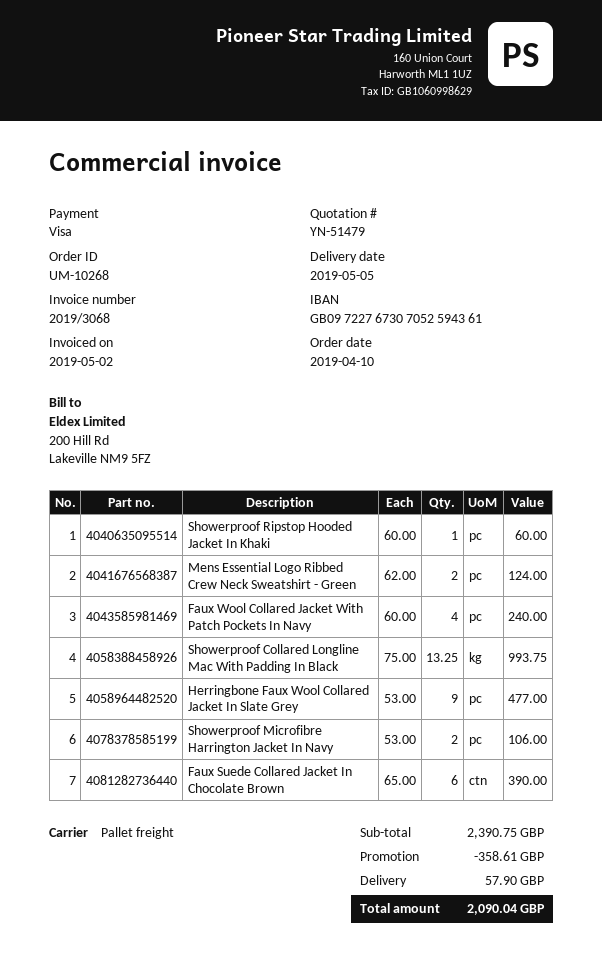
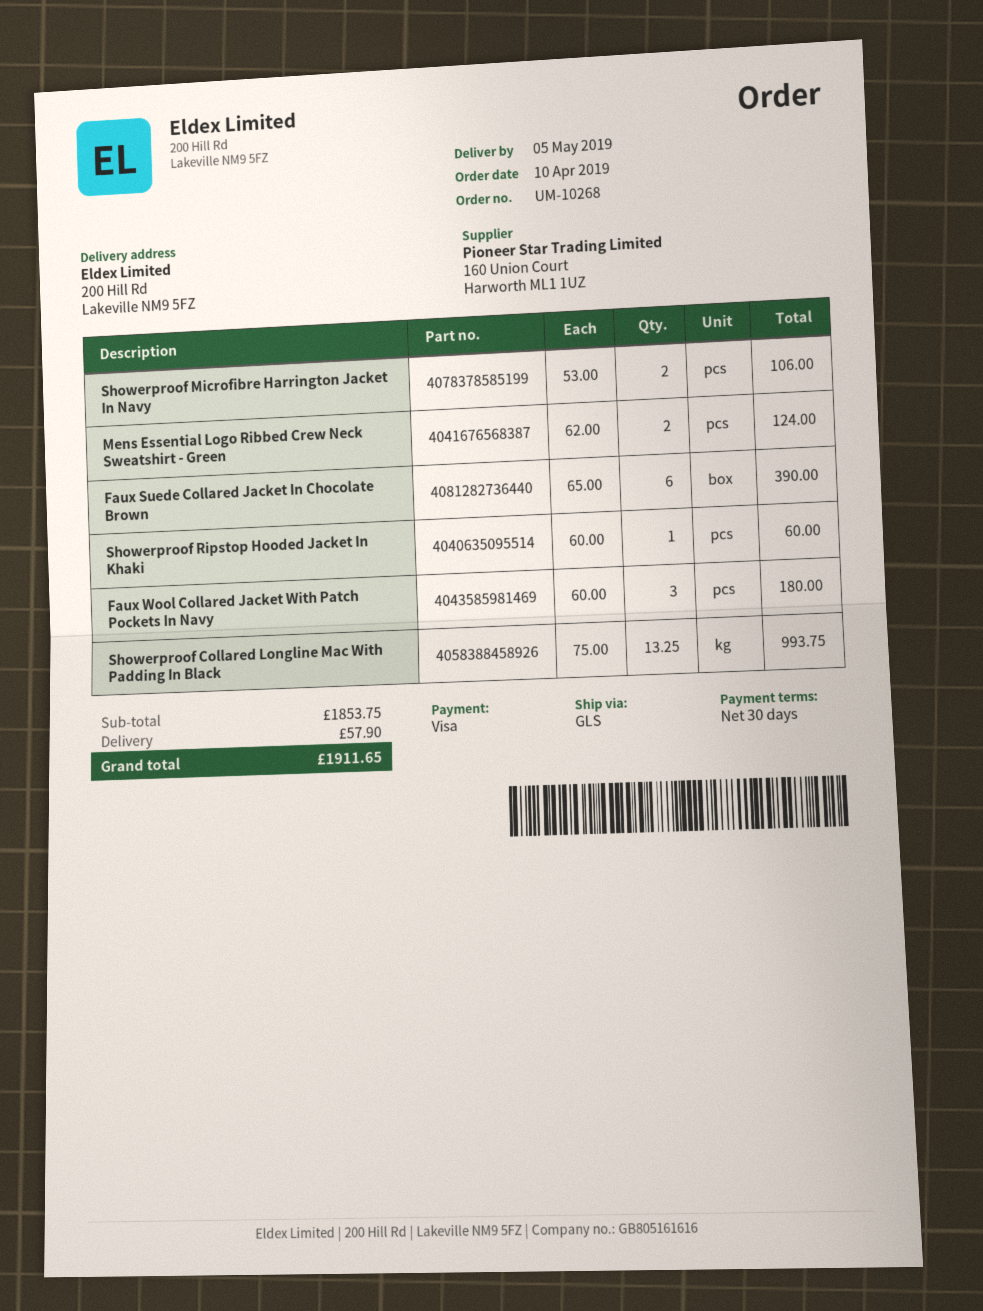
shipping method: pallet freight -> GLS
Faux Wool Collared Jacket With Patch Pockets In Navy: 4 x 60.00 = 240.00 -> 3 x 60.00 = 180.00
Herringbone Faux Wool Collared Jacket In Slate Grey: 9 x 53.00 = 477.00 -> none
subtotal: 2390.75 -> 1853.75
discount: 358.61 -> none
total: 2090.04 -> 1911.65

